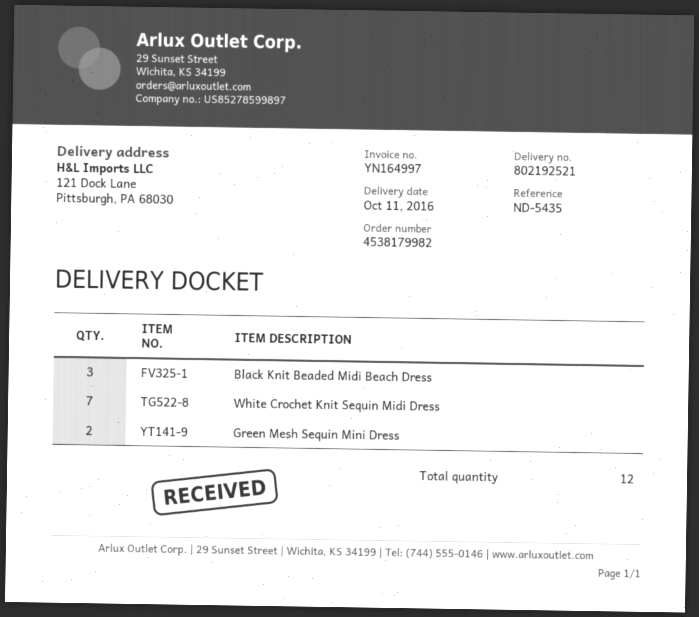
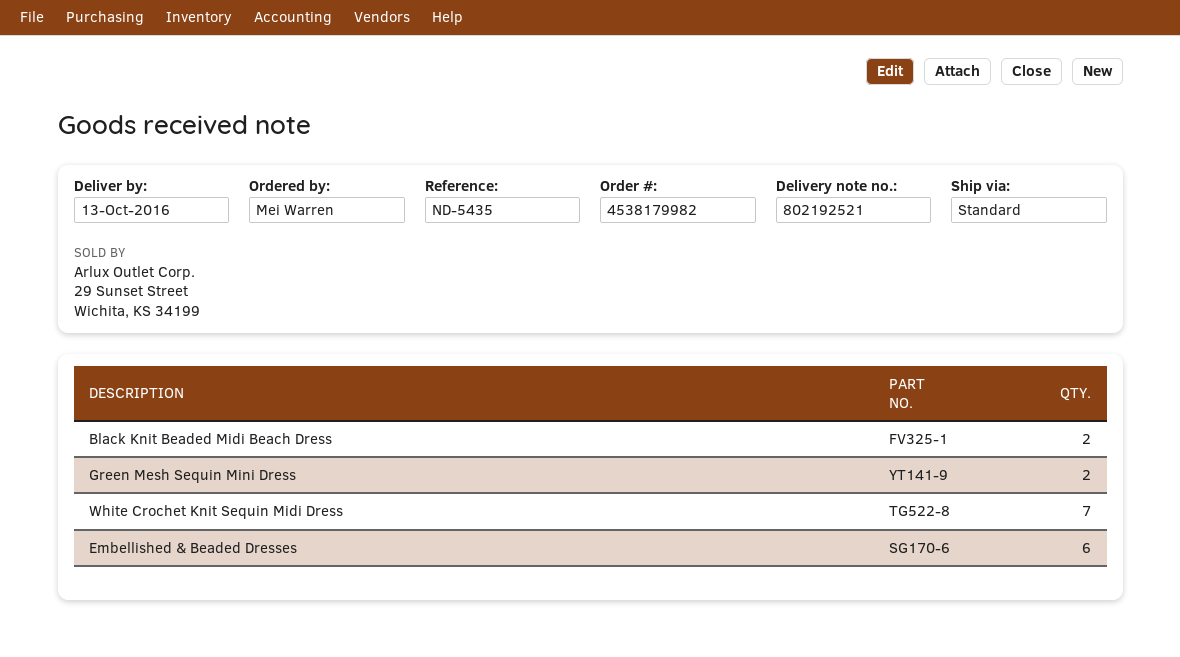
delivery date: 2016-10-11 -> 2016-10-13
Black Knit Beaded Midi Beach Dress: 3 -> 2
Embellished & Beaded Dresses: none -> 6

